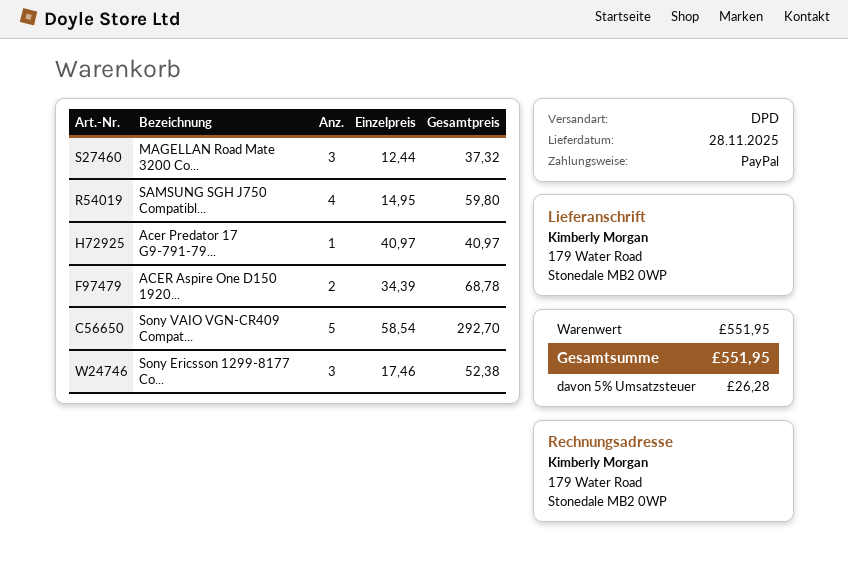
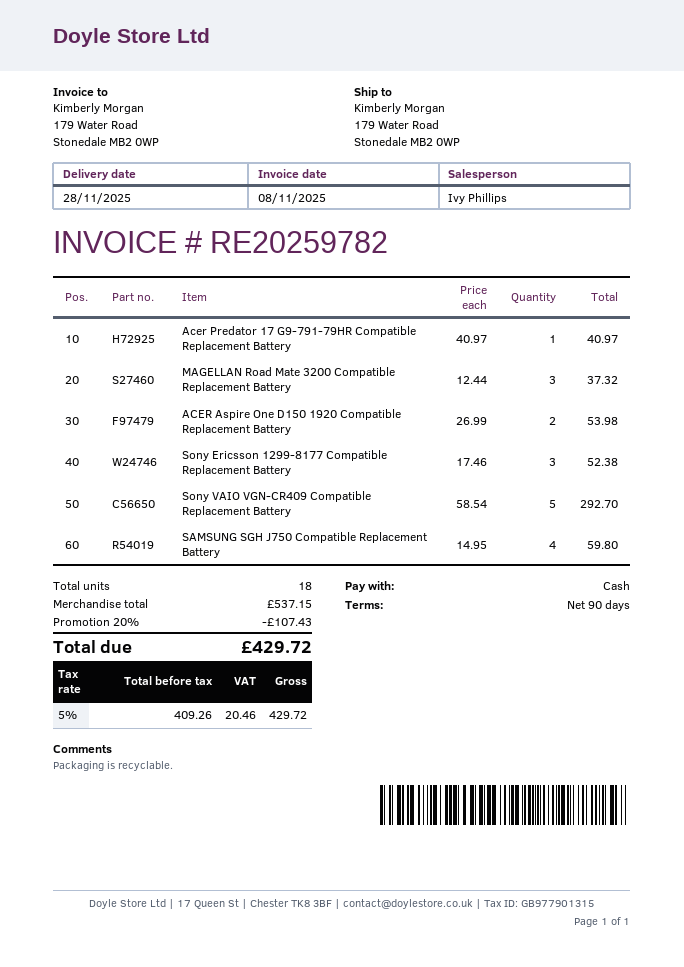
payment method: PayPal -> cash
ACER Aspire One D150 1920...: 2 x 34.39 = 68.78 -> 2 x 26.99 = 53.98
subtotal: 551.95 -> 537.15
discount: none -> 20% = 107.43
tax: 5% = 26.28 -> 5% = 20.46
total: 551.95 -> 429.72

